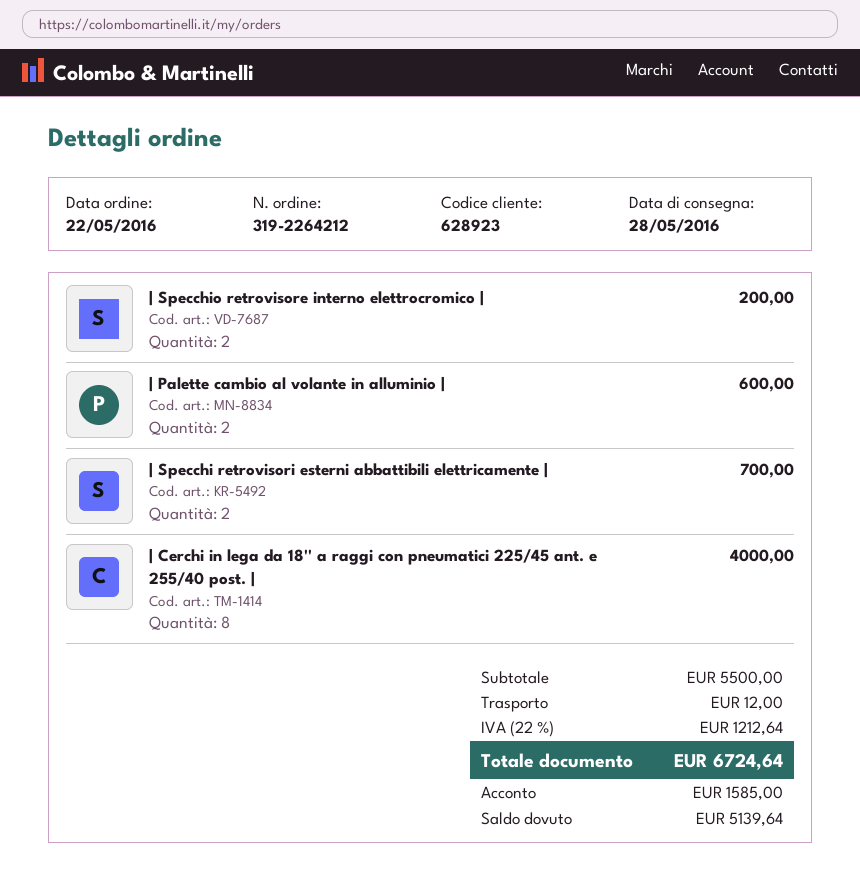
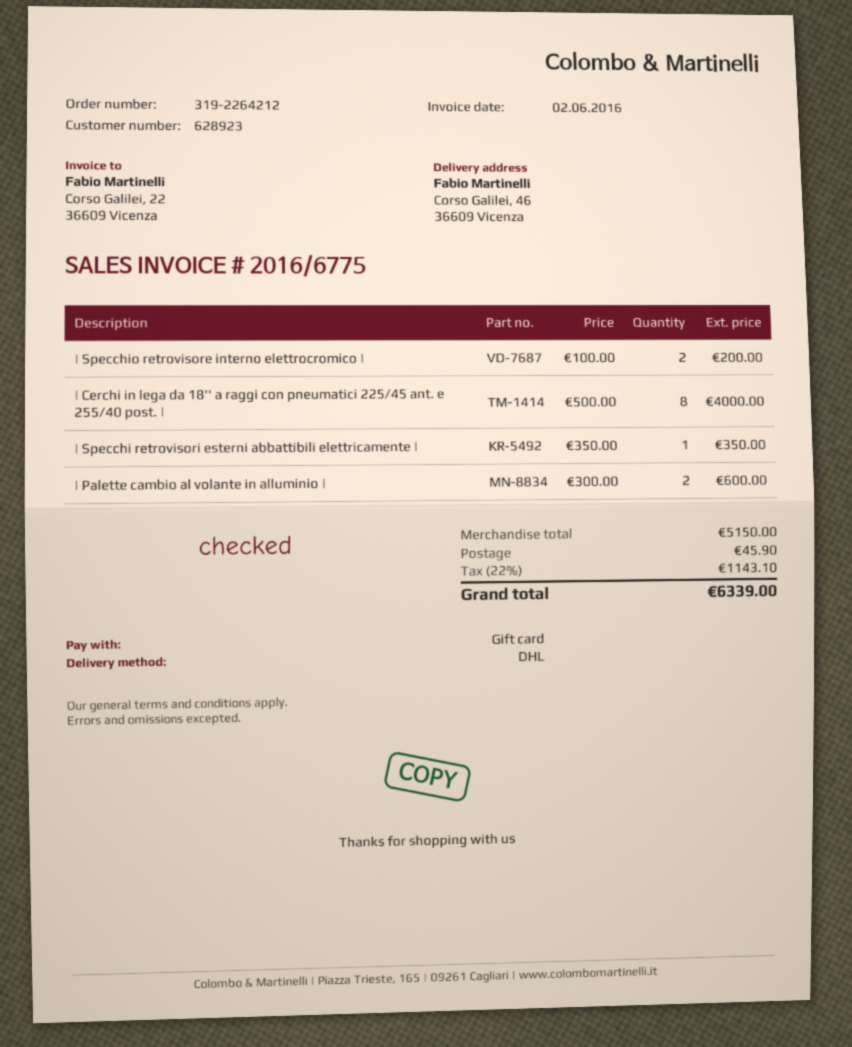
| Specchi retrovisori esterni abbattibili elettricamente |: 2 for 700.00 -> 1 for 350.00
subtotal: 5500.00 -> 5150.00
shipping: 12.00 -> 45.90
tax: 22% = 1212.64 -> 22% = 1143.10
total: 6724.64 -> 6339.00

